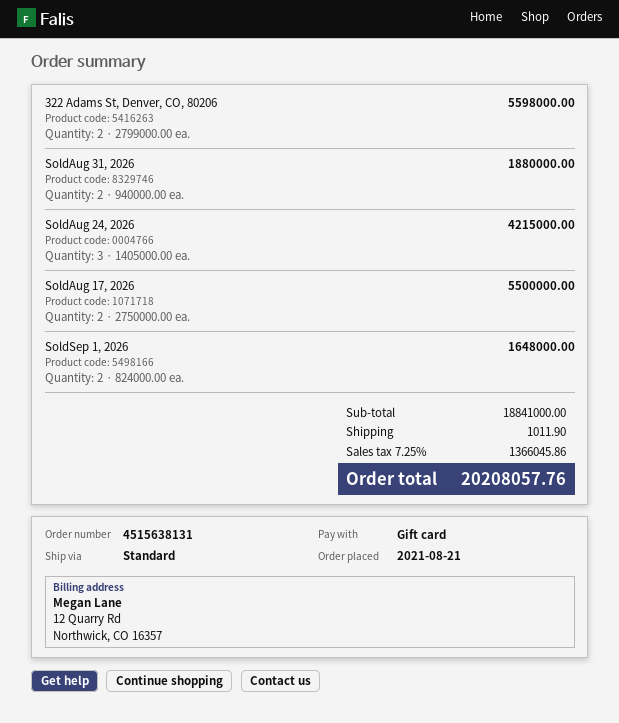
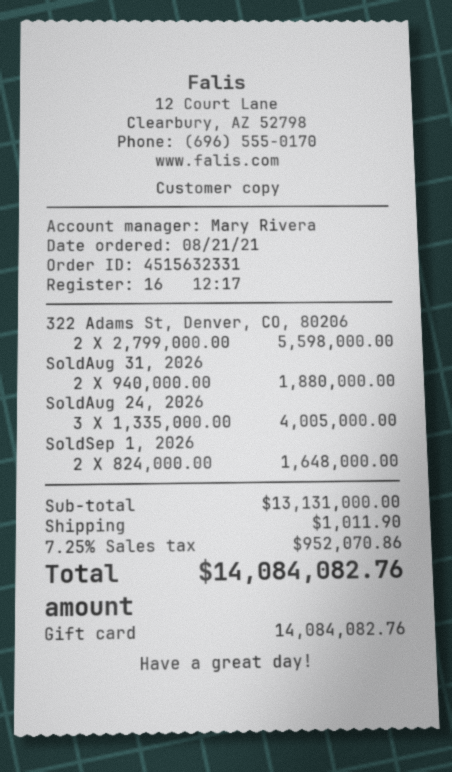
order number: 4515638131 -> 4515632331
SoldAug 24, 2026: 3 x 1405000.00 = 4215000.00 -> 3 x 1335000.00 = 4005000.00
SoldAug 17, 2026: 2 x 2750000.00 = 5500000.00 -> none
subtotal: 18841000.00 -> 13131000.00
tax: 7.25% = 1366045.86 -> 7.25% = 952070.86
total: 20208057.76 -> 14084082.76

